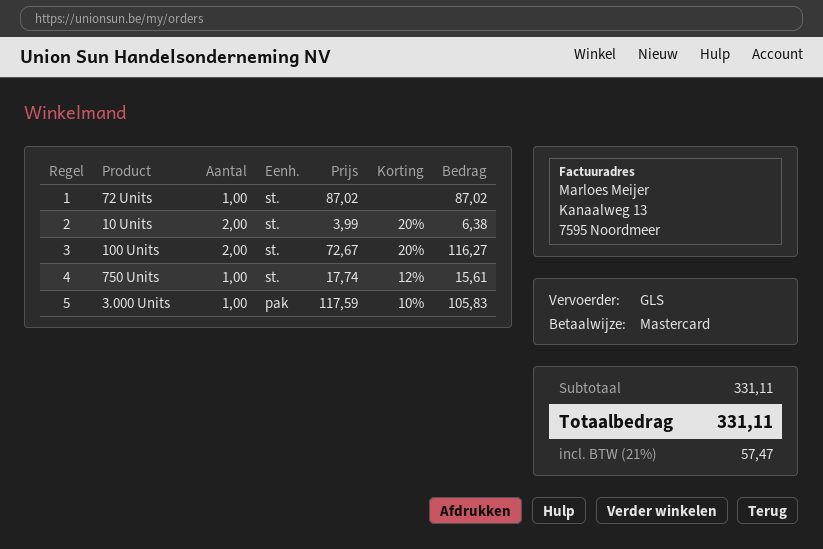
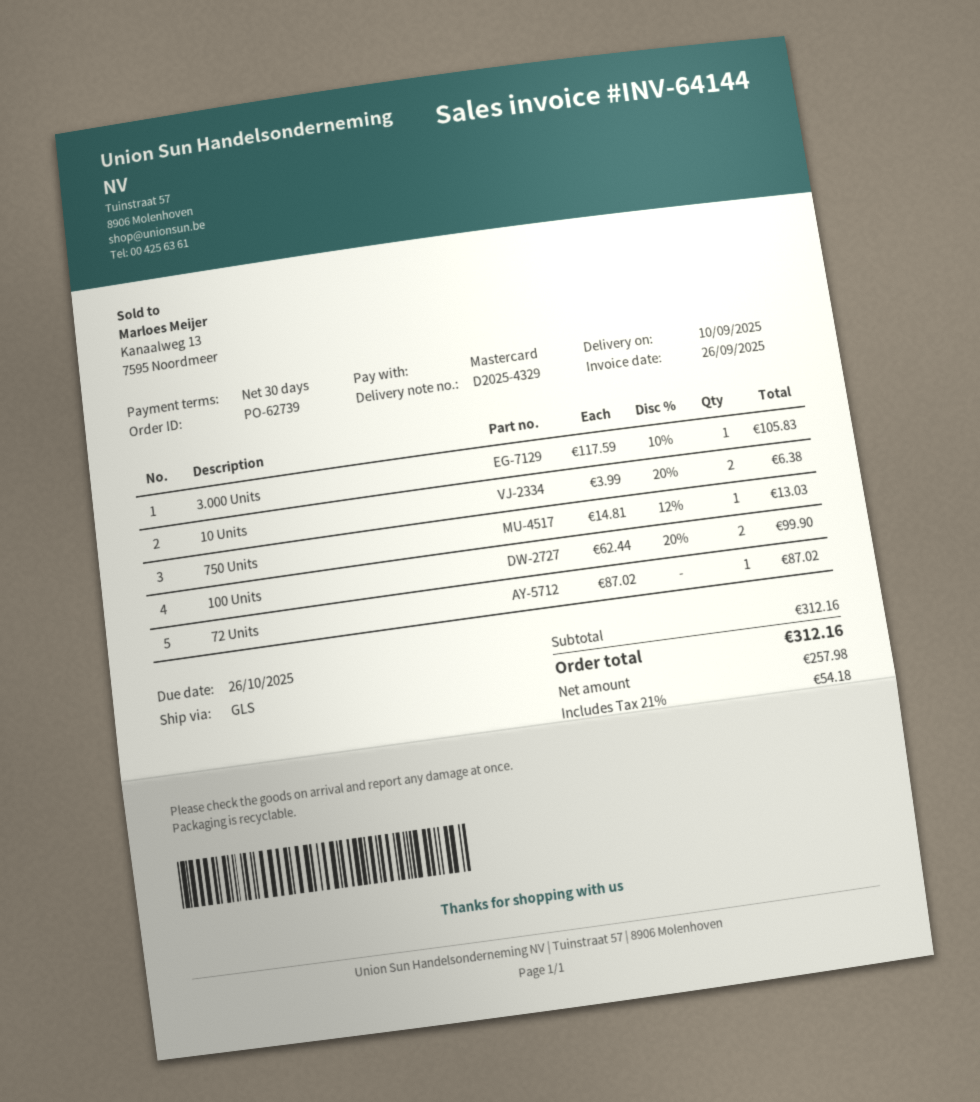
100 Units: 2 x 72.67 - 20% = 116.27 -> 2 x 62.44 - 20% = 99.90
750 Units: 1 x 17.74 - 12% = 15.61 -> 1 x 14.81 - 12% = 13.03
subtotal: 331.11 -> 312.16
tax: 21% = 57.47 -> 21% = 54.18
total: 331.11 -> 312.16

